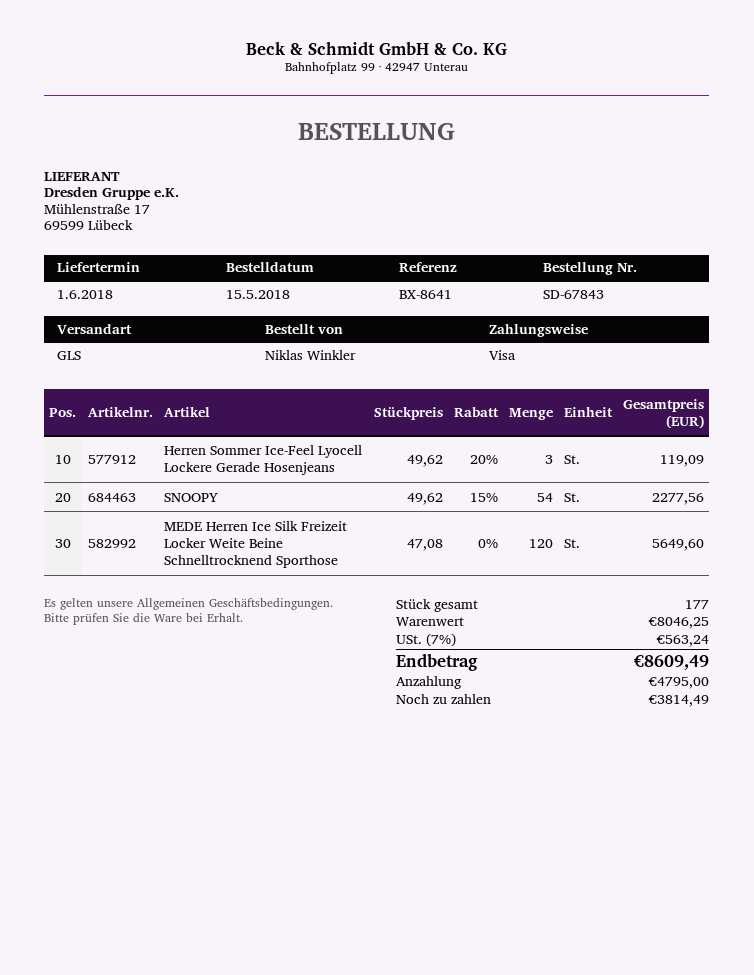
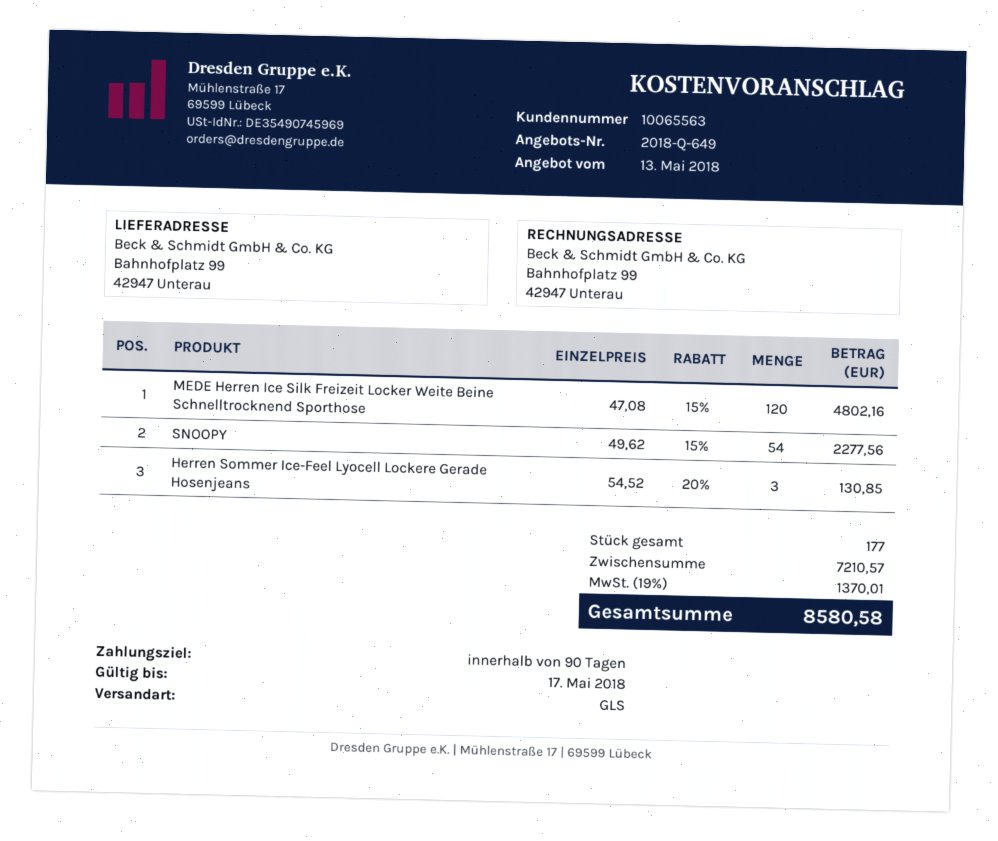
Herren Sommer Ice-Feel Lyocell Lockere Gerade Hosenjeans: 3 x 49.62 - 20% = 119.09 -> 3 x 54.52 - 20% = 130.85
MEDE Herren Ice Silk Freizeit Locker Weite Beine Schnelltrocknend Sporthose: 120 x 47.08 = 5649.60 -> 120 x 47.08 - 15% = 4802.16
subtotal: 8046.25 -> 7210.57
tax: 7% = 563.24 -> 19% = 1370.01
total: 8609.49 -> 8580.58

